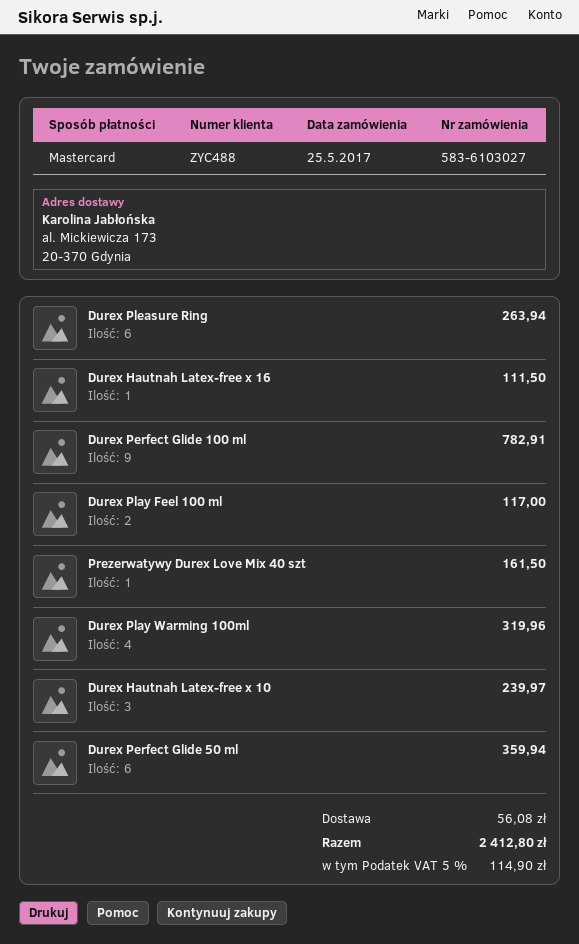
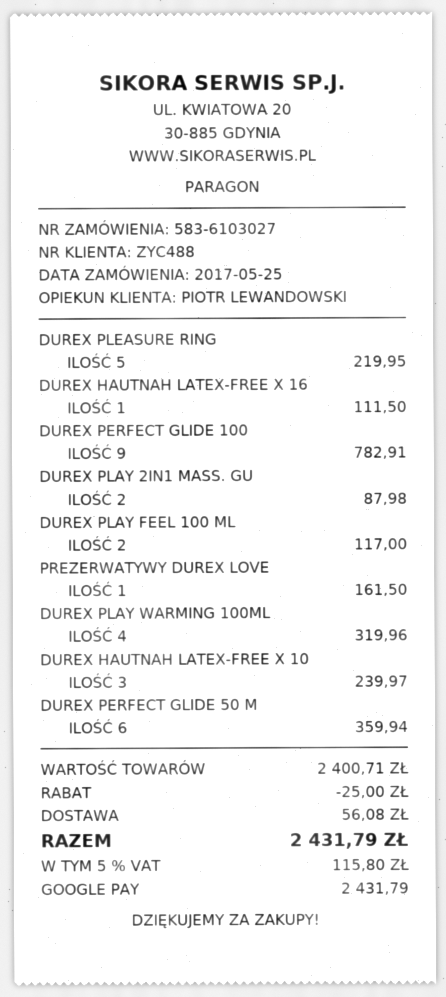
payment method: Mastercard -> Google Pay
Durex Pleasure Ring: 6 for 263.94 -> 5 for 219.95
DUREX PLAY 2IN1 MASS. GU: none -> 2 for 87.98
discount: none -> 25.00
tax: 5% = 114.90 -> 5% = 115.80
total: 2412.80 -> 2431.79

